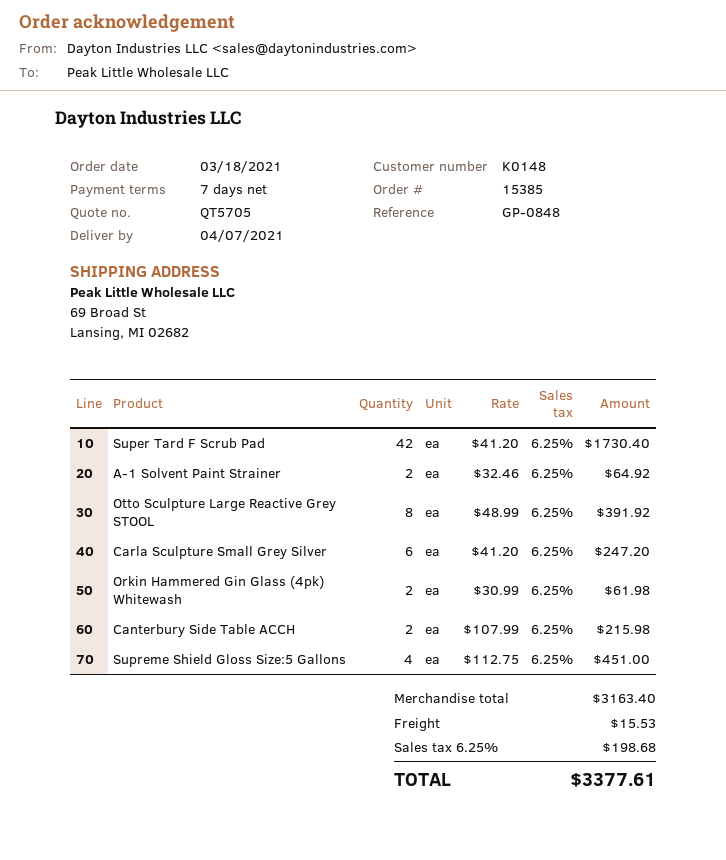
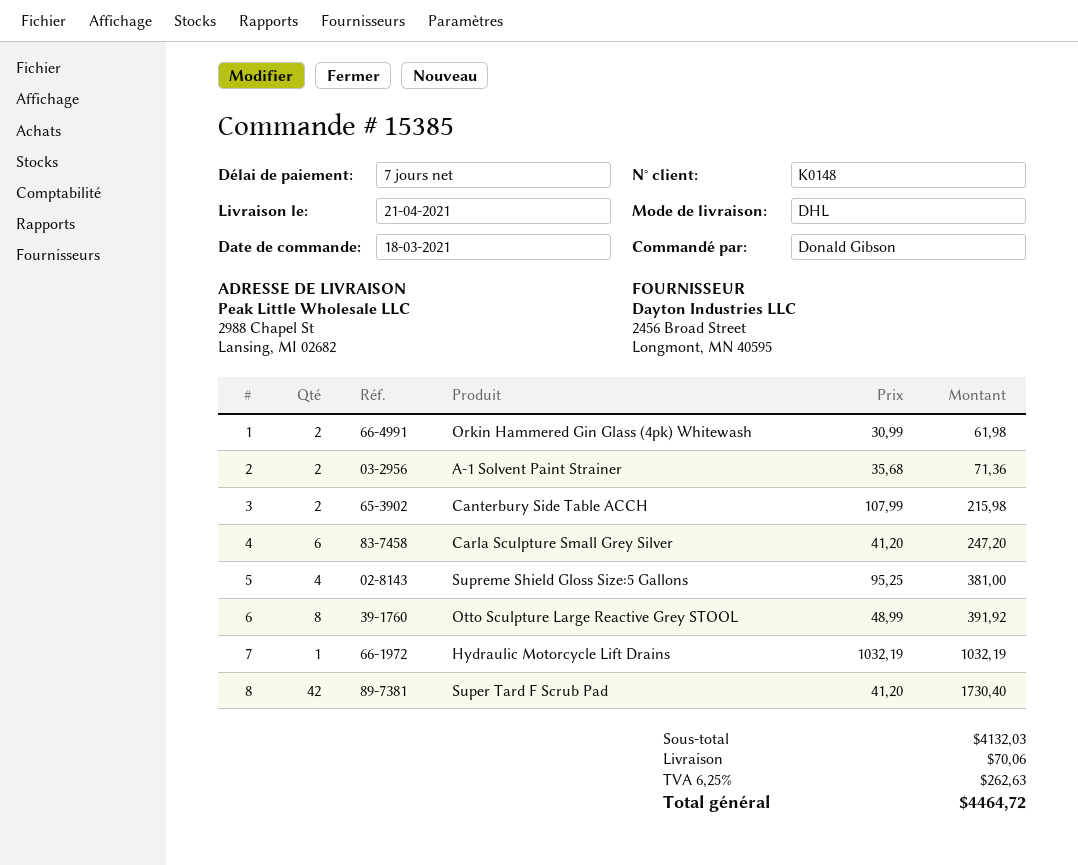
delivery date: 2021-04-07 -> 2021-04-21
ship to: 69 Broad St, Lansing, MI 02682 -> 2988 Chapel St, Lansing, MI 02682
A-1 Solvent Paint Strainer: 2 x 32.46 = 64.92 -> 2 x 35.68 = 71.36
Supreme Shield Gloss Size:5 Gallons: 4 x 112.75 = 451.00 -> 4 x 95.25 = 381.00
Hydraulic Motorcycle Lift Drains: none -> 1 x 1032.19 = 1032.19
subtotal: 3163.40 -> 4132.03
shipping: 15.53 -> 70.06
tax: 6.25% = 198.68 -> 6.25% = 262.63
total: 3377.61 -> 4464.72

